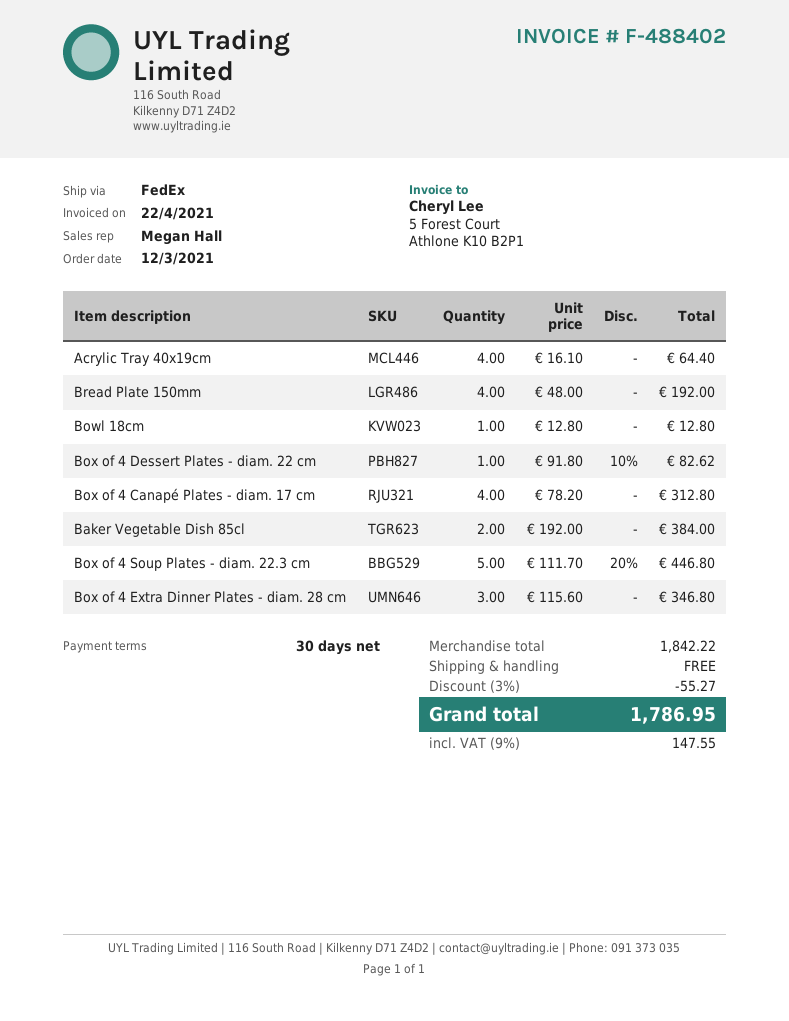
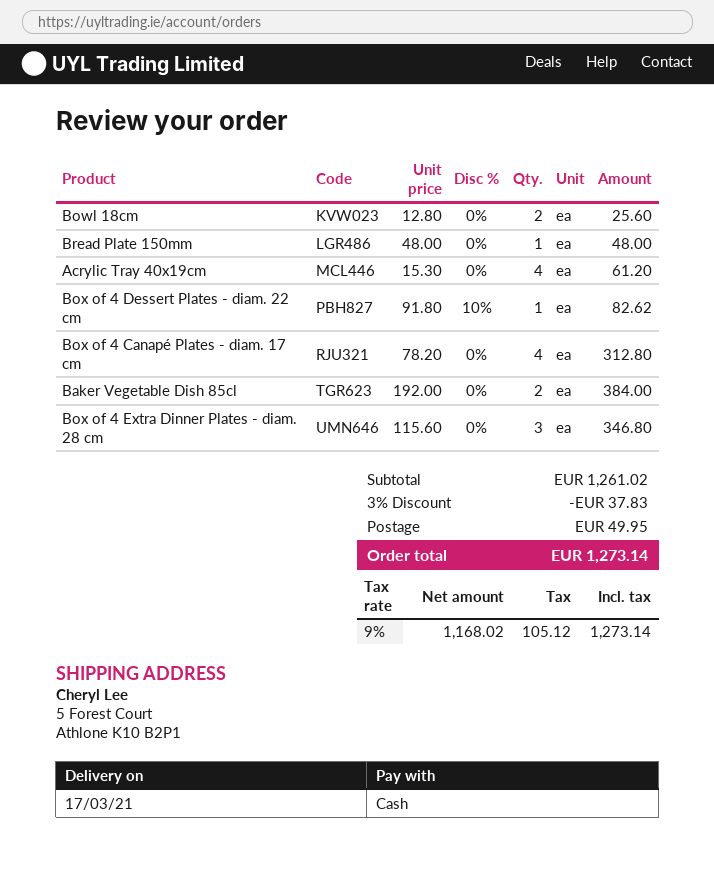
Acrylic Tray 40x19cm: 4 x 16.10 = 64.40 -> 4 x 15.30 = 61.20
Bread Plate 150mm: 4 x 48.00 = 192.00 -> 1 x 48.00 = 48.00
Bowl 18cm: 1 x 12.80 = 12.80 -> 2 x 12.80 = 25.60
Box of 4 Soup Plates - diam. 22.3 cm: 5 x 111.70 - 20% = 446.80 -> none
subtotal: 1842.22 -> 1261.02
discount: 3% = 55.27 -> 3% = 37.83
shipping: 0.00 -> 49.95
tax: 9% = 147.55 -> 9% = 105.12
total: 1786.95 -> 1273.14

